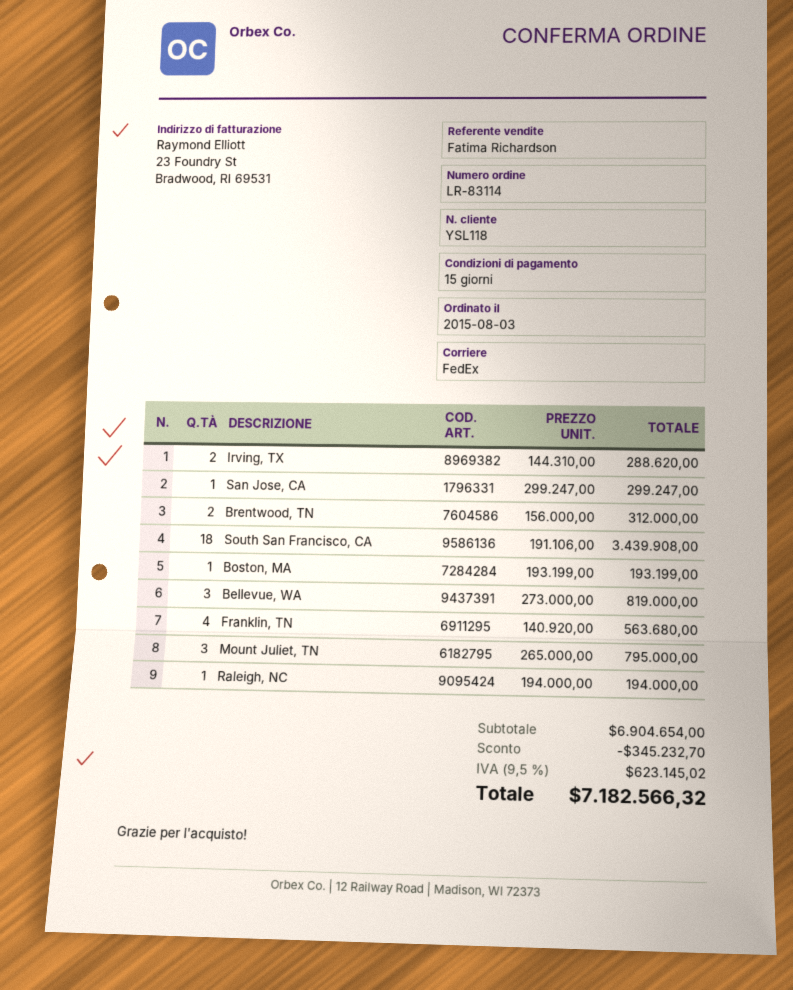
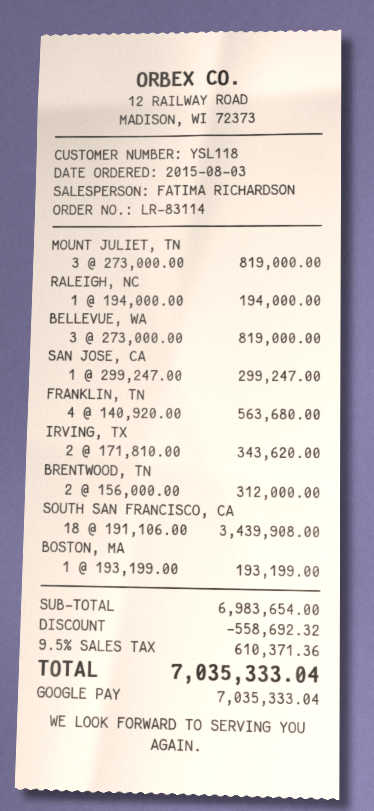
Irving, TX: 2 x 144310.00 = 288620.00 -> 2 x 171810.00 = 343620.00
Mount Juliet, TN: 3 x 265000.00 = 795000.00 -> 3 x 273000.00 = 819000.00
subtotal: 6904654.00 -> 6983654.00
discount: 345232.70 -> 558692.32
tax: 9.5% = 623145.02 -> 9.5% = 610371.36
total: 7182566.32 -> 7035333.04

